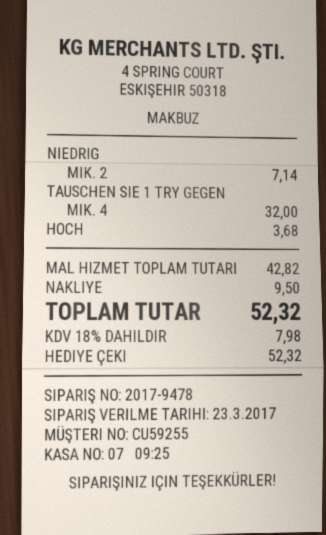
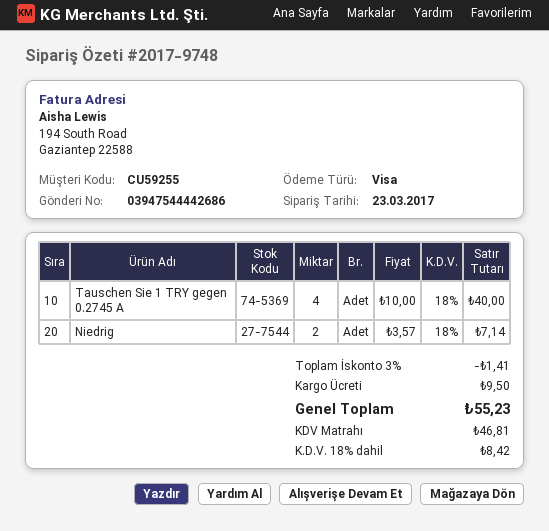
order number: 2017-9478 -> 2017-9748
payment method: gift card -> Visa
TAUSCHEN SIE 1 TRY GEGEN: 4 for 32.00 -> 4 for 40.00
HOCH: 1 for 3.68 -> none
discount: none -> 3% = 1.41
tax: 18% = 7.98 -> 18% = 8.42
total: 52.32 -> 55.23

